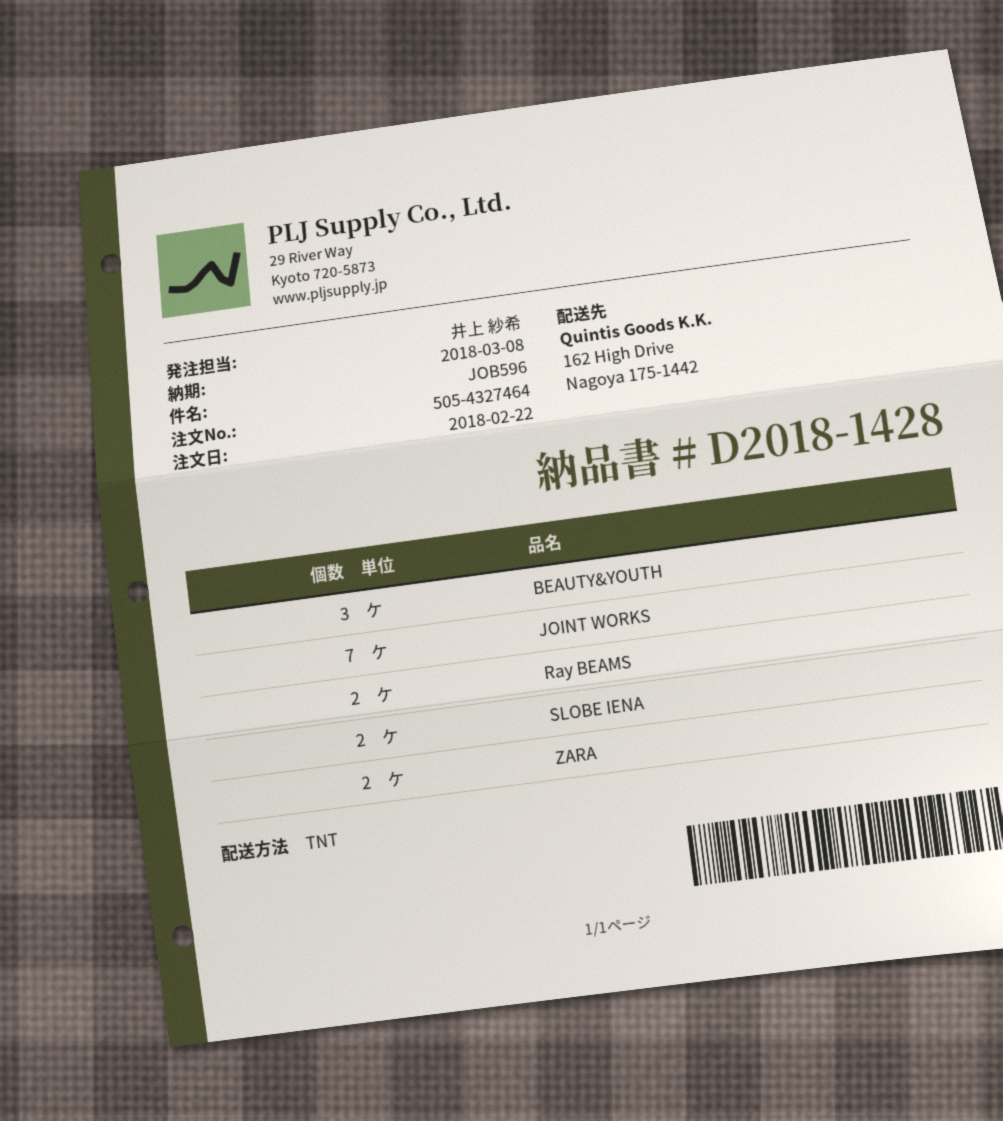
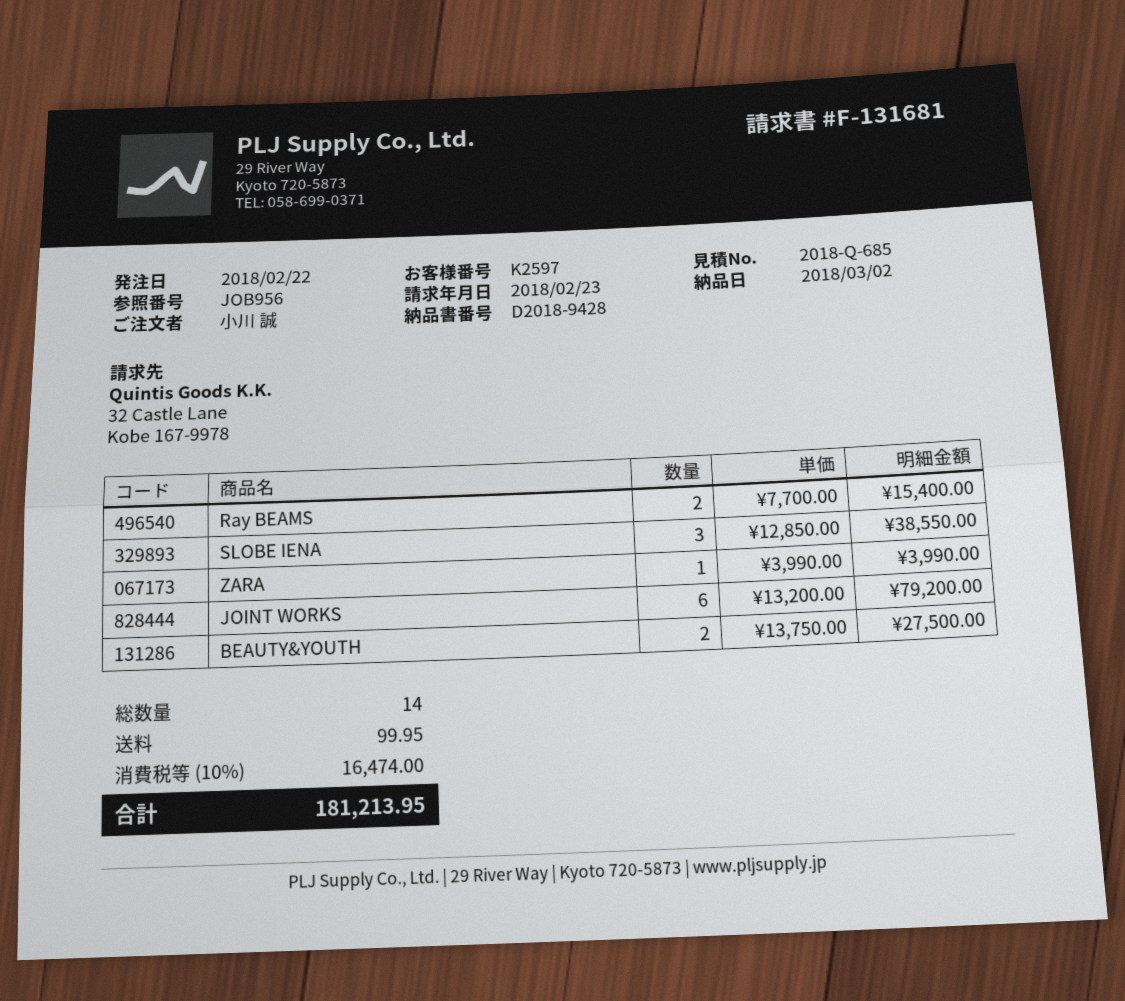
delivery note number: D2018-1428 -> D2018-9428
delivery date: 2018-03-08 -> 2018-03-02
reference: JOB596 -> JOB956
ordered by: 井上 紗希 -> 小川 誠
BEAUTY&YOUTH: 3 -> 2
JOINT WORKS: 7 -> 6
SLOBE IENA: 2 -> 3
ZARA: 2 -> 1

